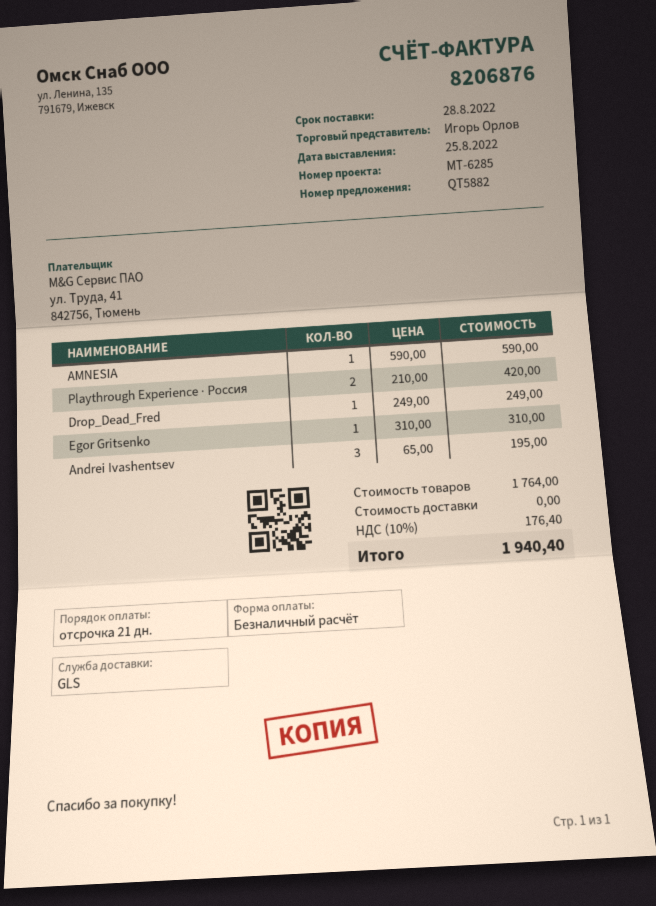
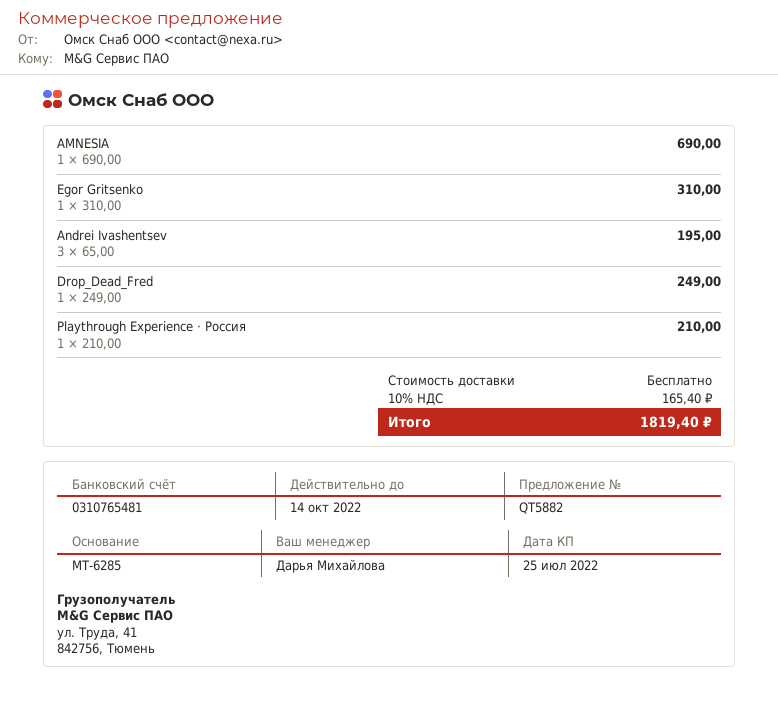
sales rep: Игорь Орлов -> Дарья Михайлова
AMNESIA: 1 x 590.00 = 590.00 -> 1 x 690.00 = 690.00
Playthrough Experience · Россия: 2 x 210.00 = 420.00 -> 1 x 210.00 = 210.00
tax: 10% = 176.40 -> 10% = 165.40
total: 1940.40 -> 1819.40

